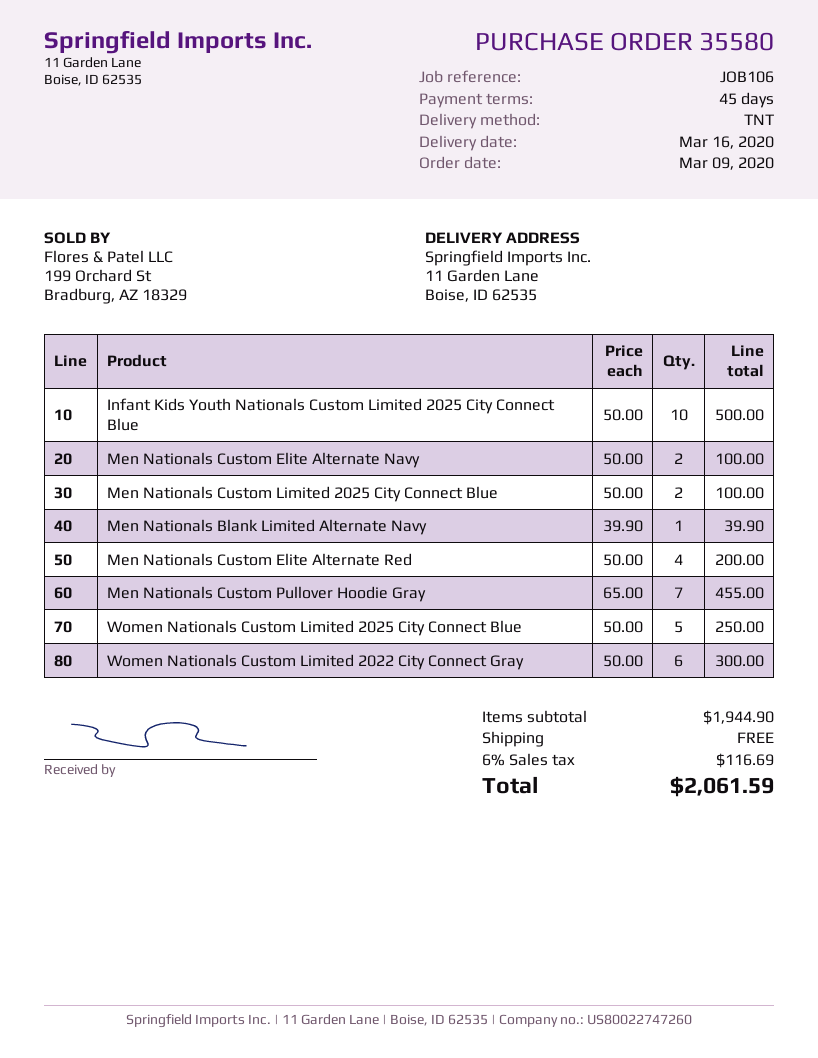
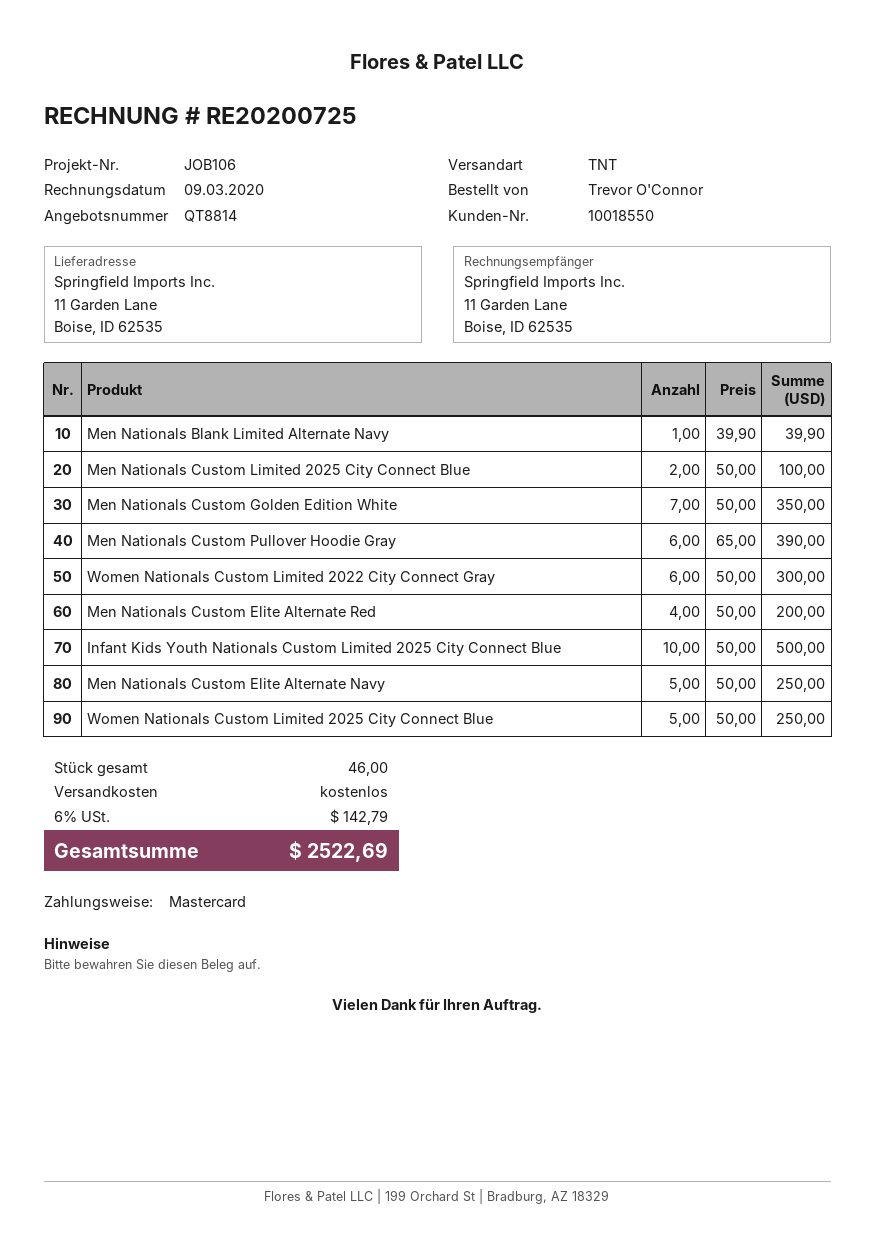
Men Nationals Custom Elite Alternate Navy: 2 x 50.00 = 100.00 -> 5 x 50.00 = 250.00
Men Nationals Custom Pullover Hoodie Gray: 7 x 65.00 = 455.00 -> 6 x 65.00 = 390.00
Men Nationals Custom Golden Edition White: none -> 7 x 50.00 = 350.00
tax: 6% = 116.69 -> 6% = 142.79
total: 2061.59 -> 2522.69

